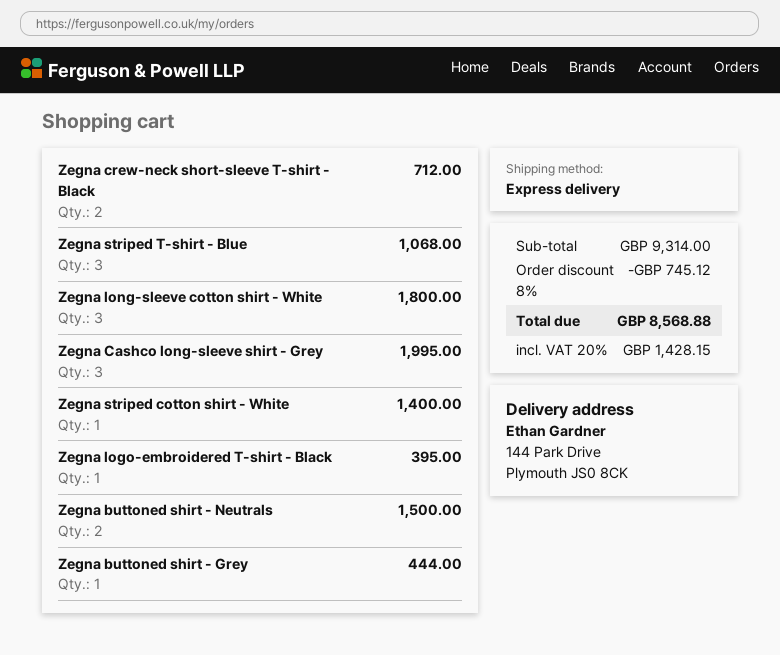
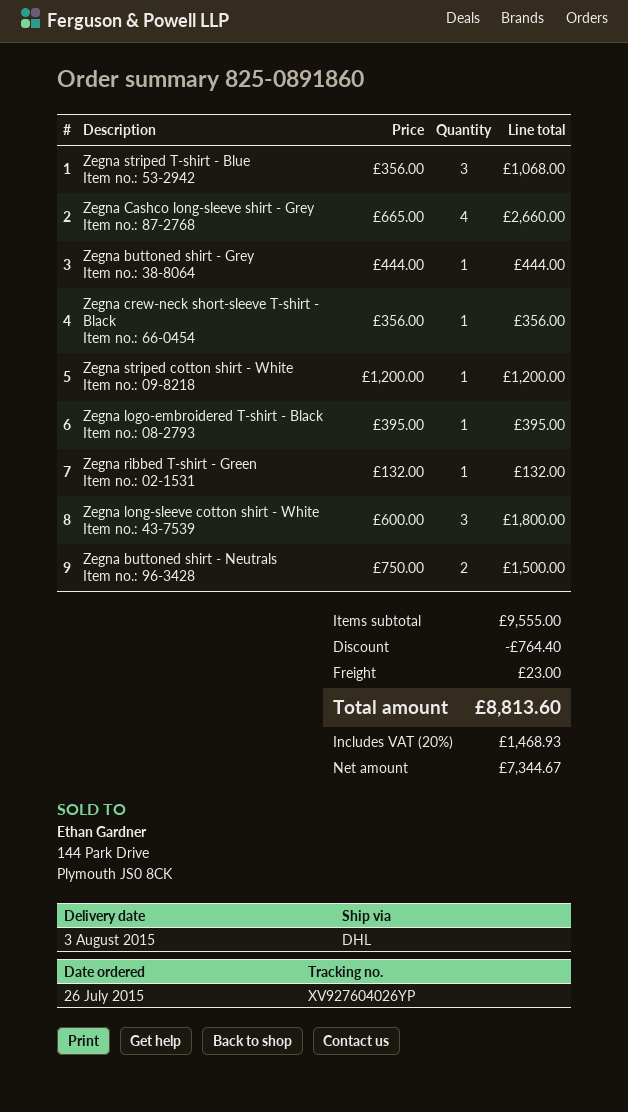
shipping method: express -> DHL
Zegna crew-neck short-sleeve T-shirt - Black: 2 for 712.00 -> 1 for 356.00
Zegna Cashco long-sleeve shirt - Grey: 3 for 1995.00 -> 4 for 2660.00
Zegna striped cotton shirt - White: 1 for 1400.00 -> 1 for 1200.00
Zegna ribbed T-shirt - Green: none -> 1 for 132.00
subtotal: 9314.00 -> 9555.00
discount: 745.12 -> 764.40
shipping: none -> 23.00
tax: 20% = 1428.15 -> 20% = 1468.93
total: 8568.88 -> 8813.60

